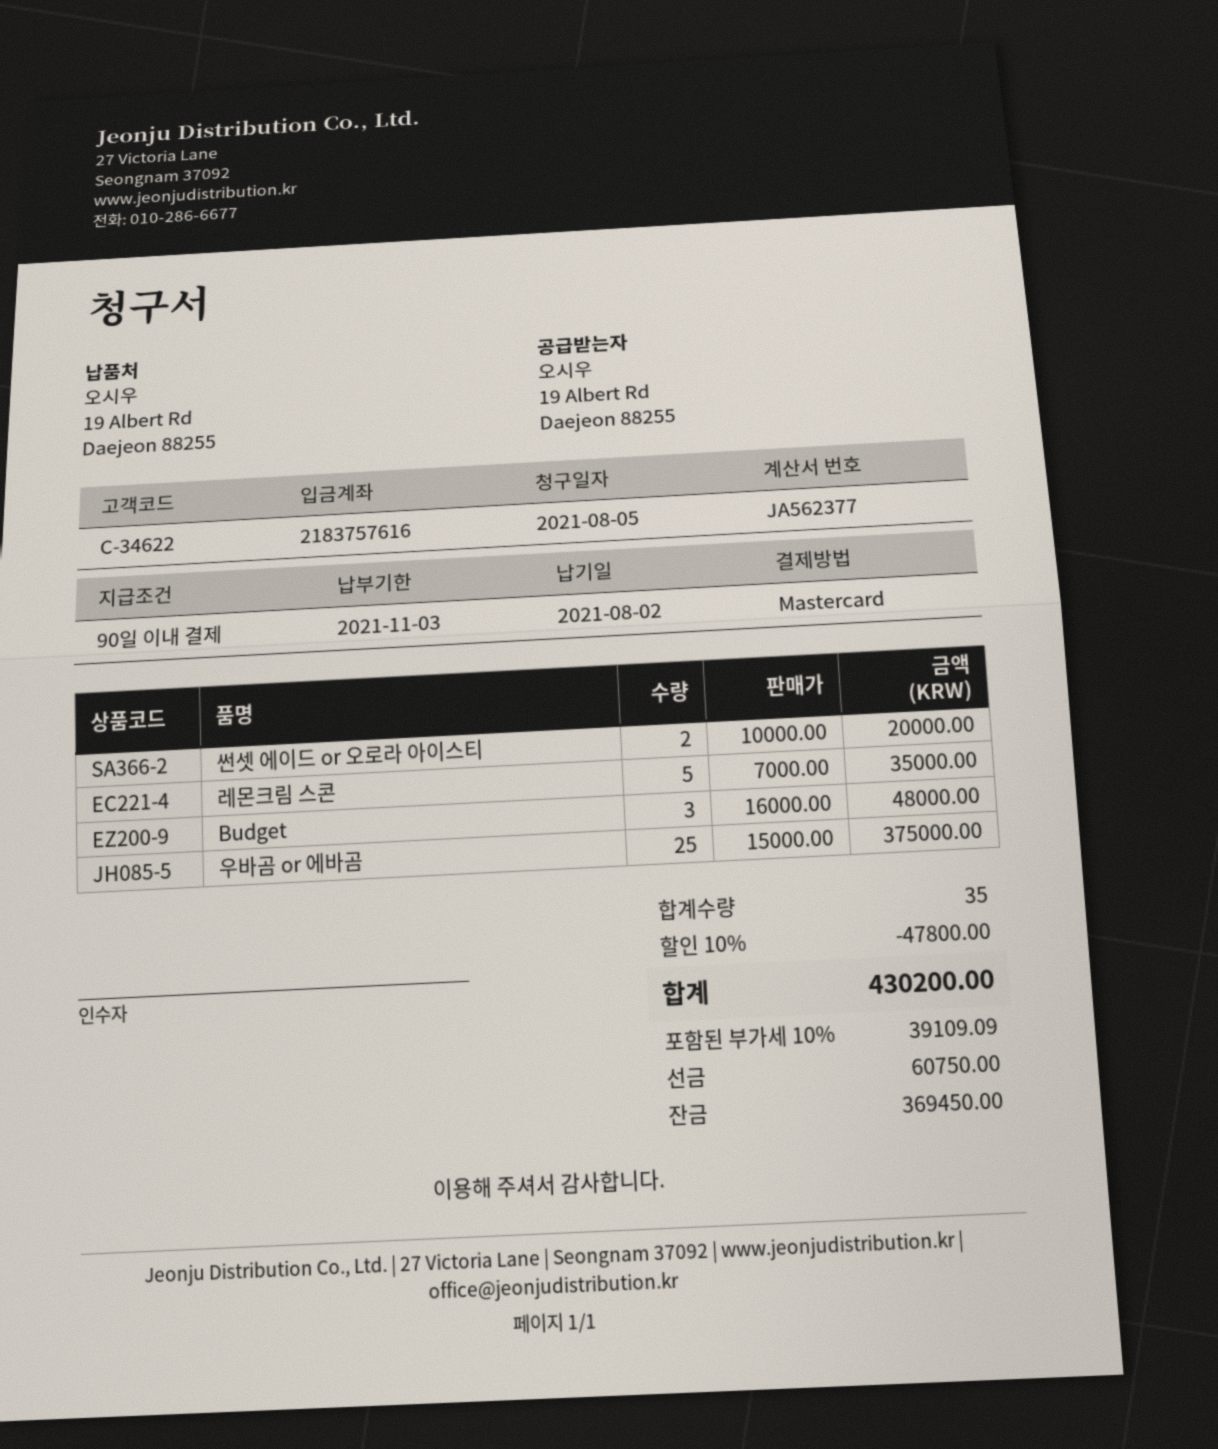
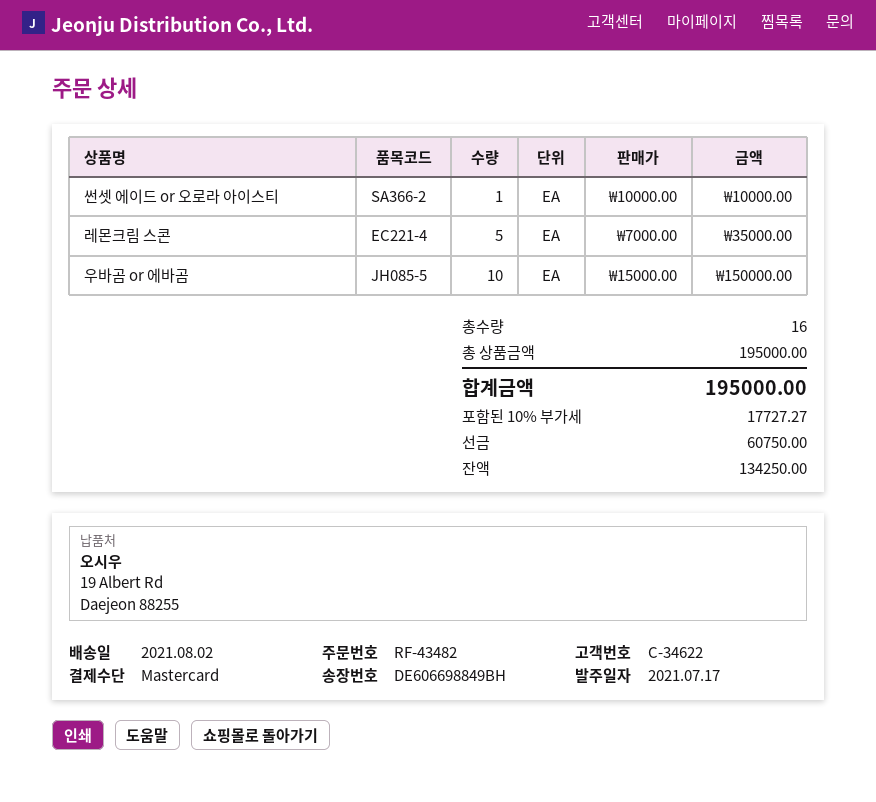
썬셋 에이드 or 오로라 아이스티: 2 x 10000.00 = 20000.00 -> 1 x 10000.00 = 10000.00
Budget: 3 x 16000.00 = 48000.00 -> none
우바곰 or 에바곰: 25 x 15000.00 = 375000.00 -> 10 x 15000.00 = 150000.00
total quantity: 35 -> 16
discount: 10% = 47800.00 -> none
tax: 10% = 39109.09 -> 10% = 17727.27
total: 430200.00 -> 195000.00
balance: 369450.00 -> 134250.00

